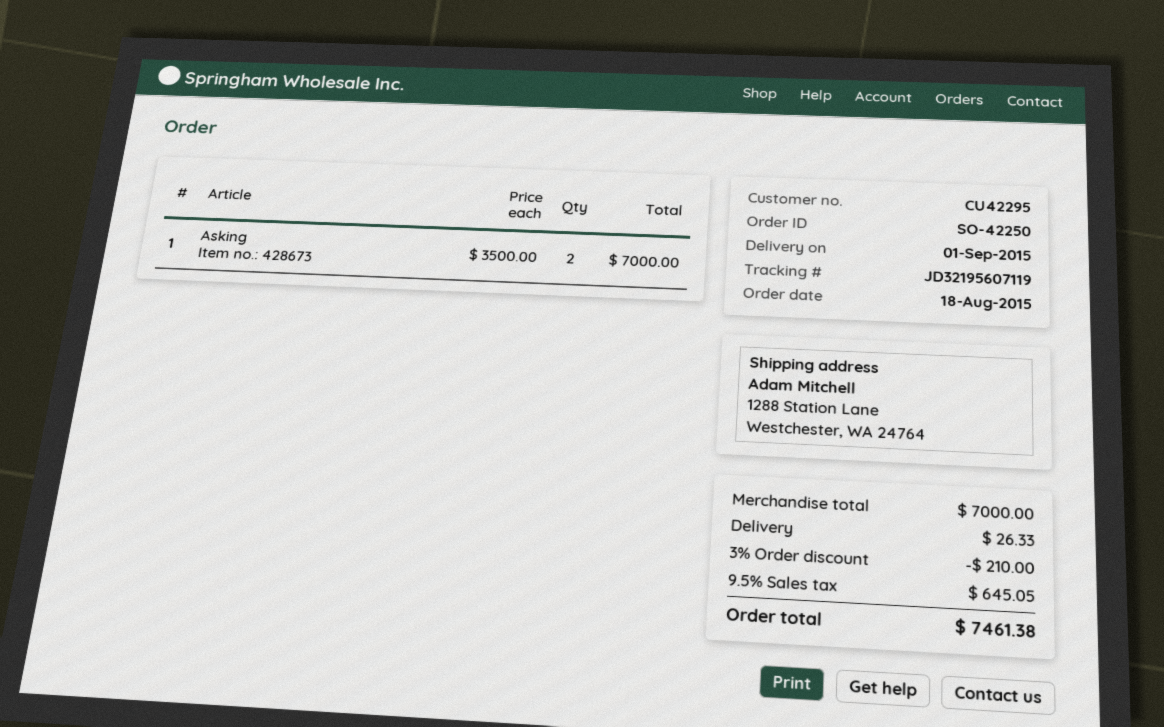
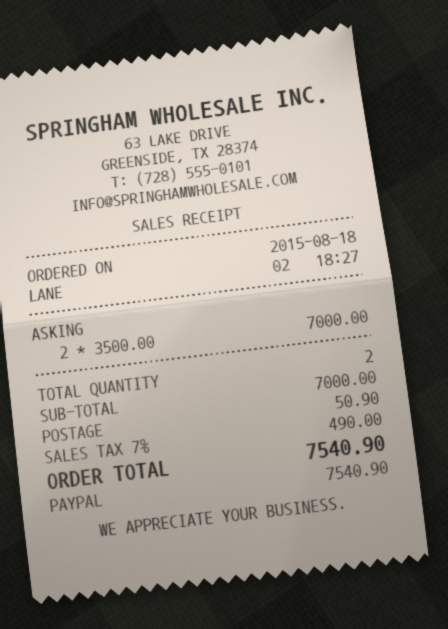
discount: 3% = 210.00 -> none
shipping: 26.33 -> 50.90
tax: 9.5% = 645.05 -> 7% = 490.00
total: 7461.38 -> 7540.90

